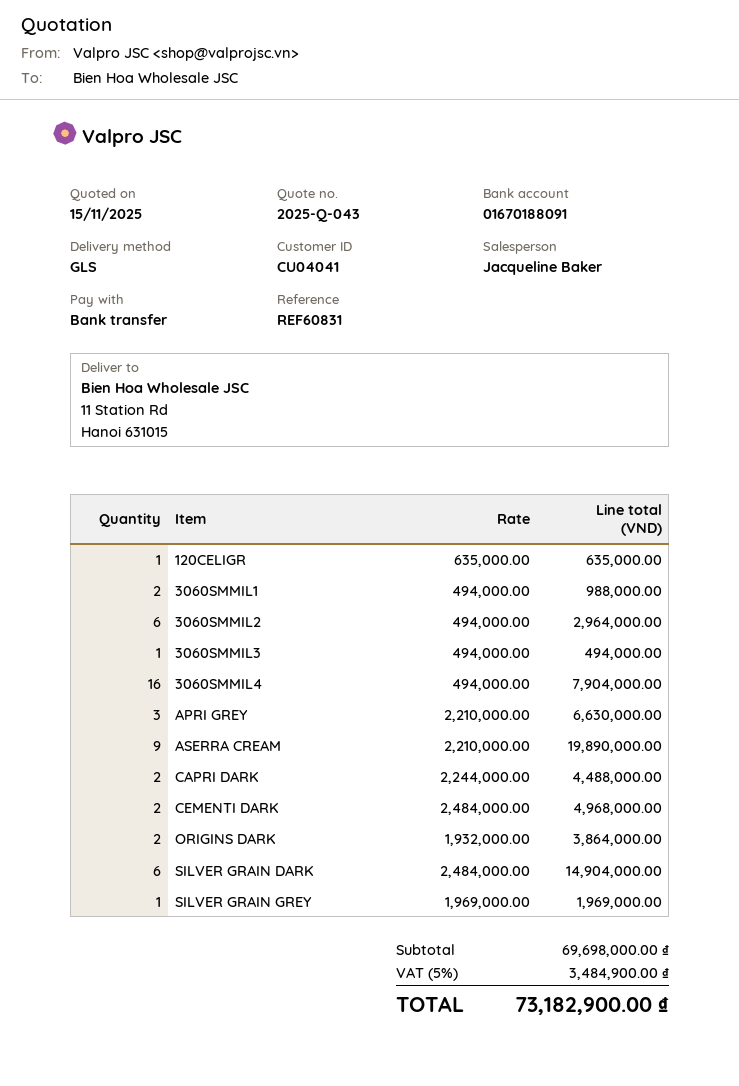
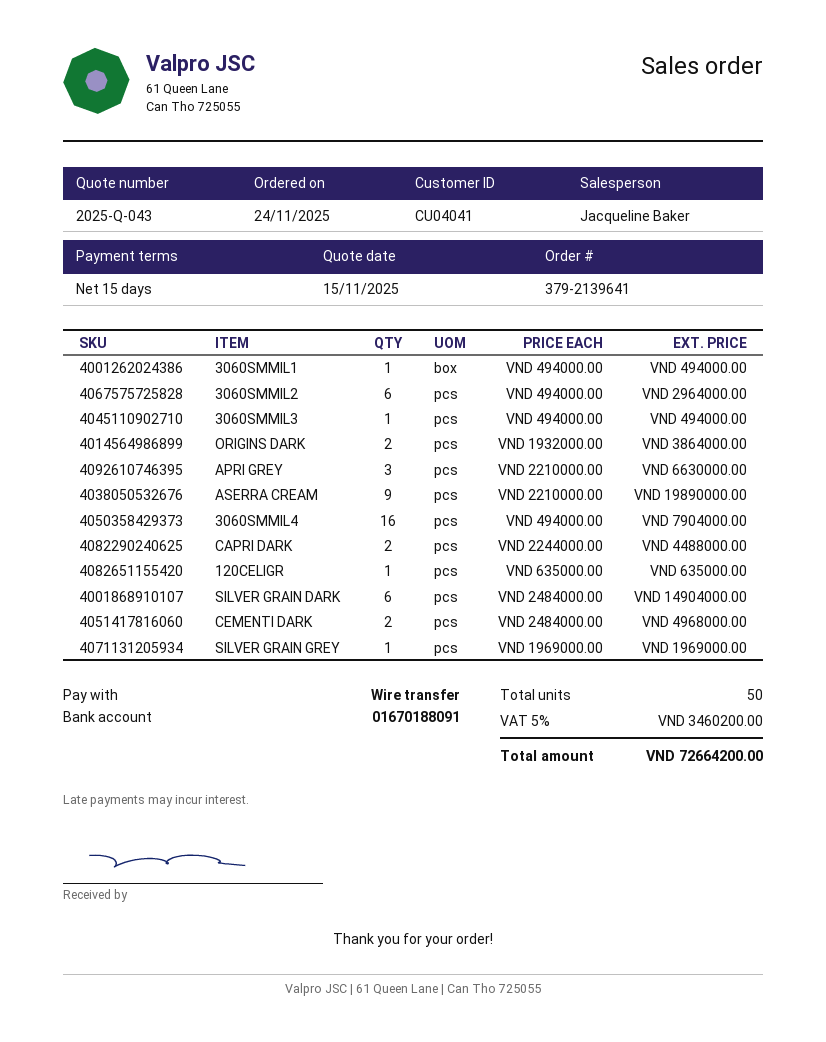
3060SMMIL1: 2 x 494000.00 = 988000.00 -> 1 x 494000.00 = 494000.00
tax: 5% = 3484900.00 -> 5% = 3460200.00
total: 73182900.00 -> 72664200.00

